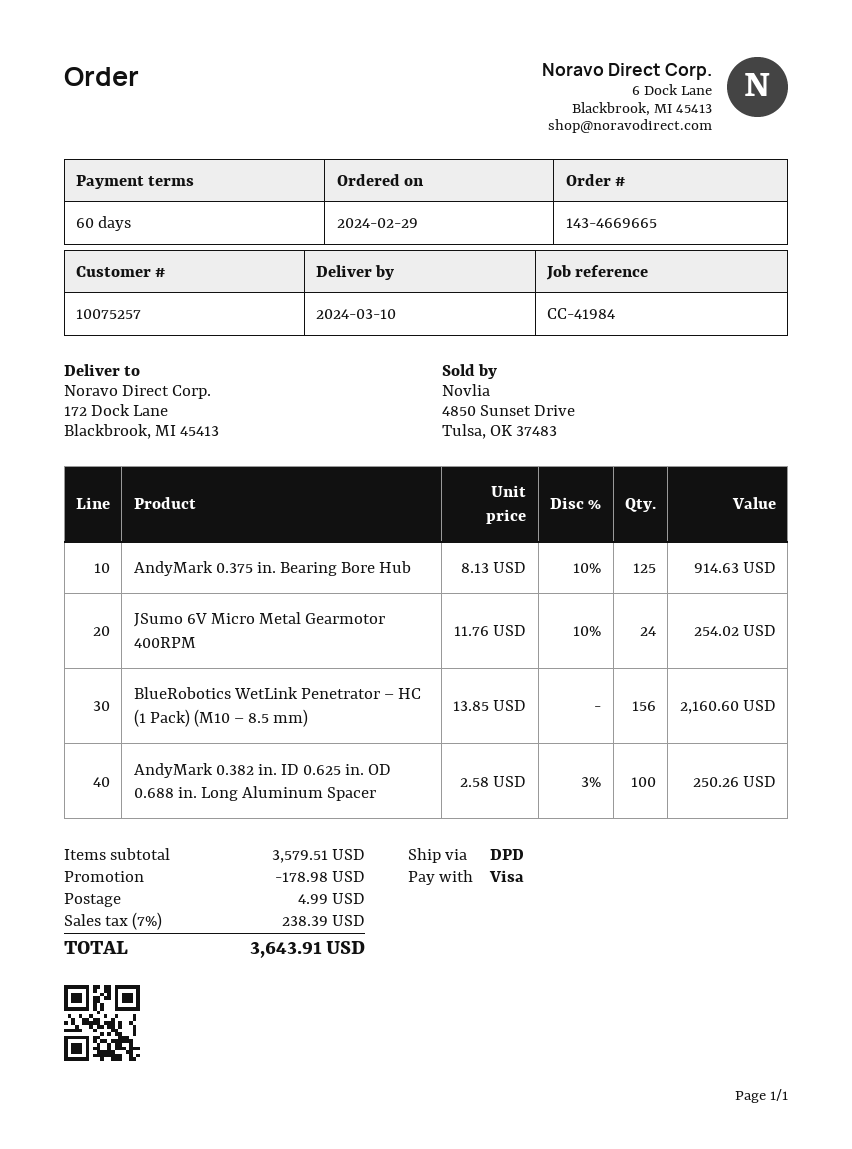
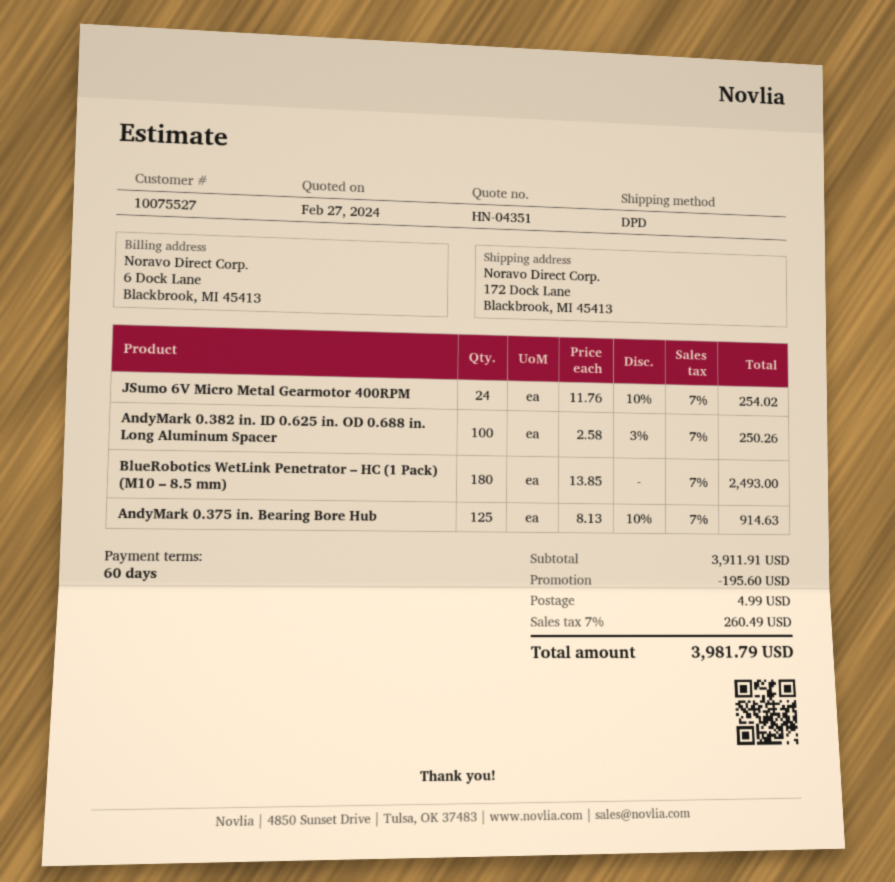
customer number: 10075257 -> 10075527
BlueRobotics WetLink Penetrator – HC (1 Pack) (M10 – 8.5 mm): 156 x 13.85 = 2160.60 -> 180 x 13.85 = 2493.00
subtotal: 3579.51 -> 3911.91
discount: 178.98 -> 195.60
tax: 7% = 238.39 -> 7% = 260.49
total: 3643.91 -> 3981.79

